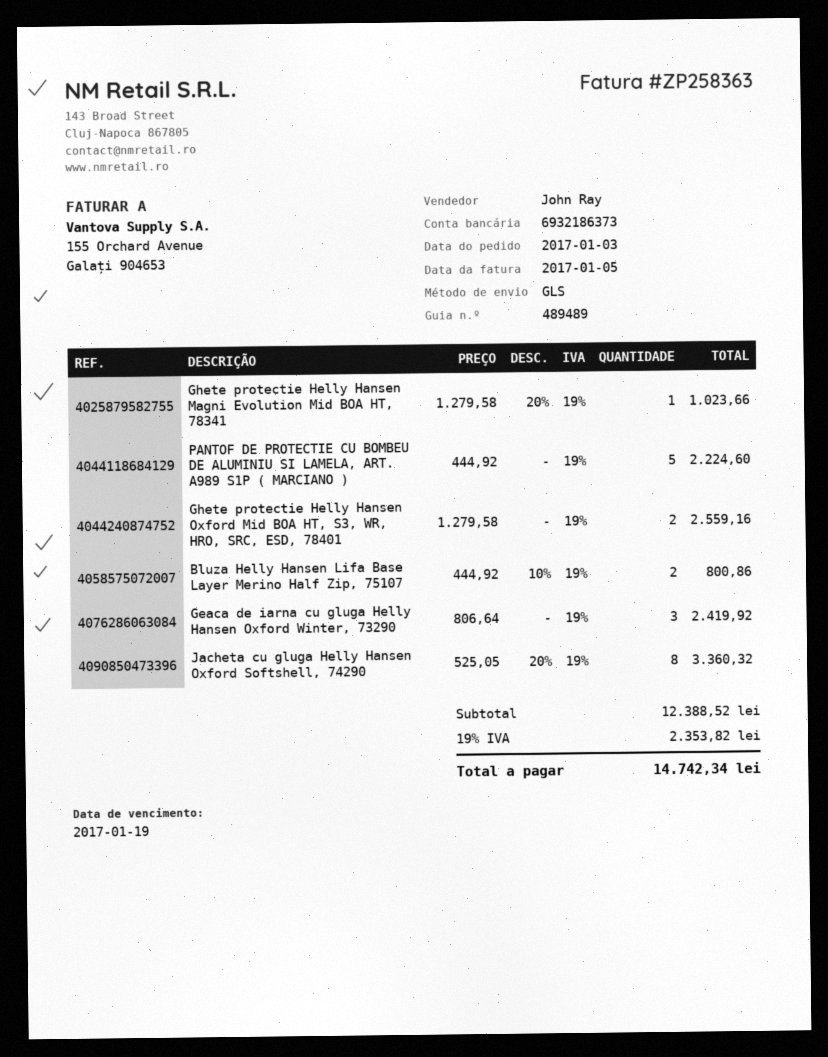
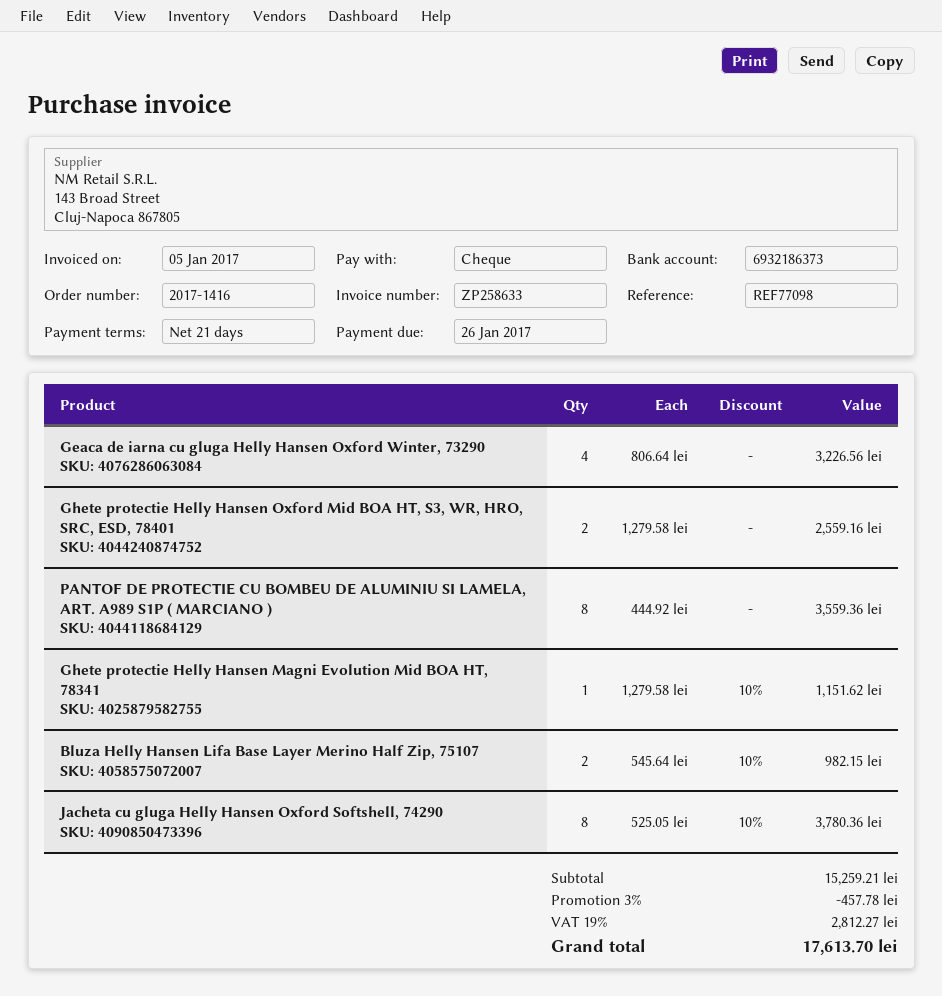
invoice number: ZP258363 -> ZP258633
due date: 2017-01-19 -> 2017-01-26
Ghete protectie Helly Hansen Magni Evolution Mid BOA HT, 78341: 1 x 1279.58 - 20% = 1023.66 -> 1 x 1279.58 - 10% = 1151.62
PANTOF DE PROTECTIE CU BOMBEU DE ALUMINIU SI LAMELA, ART. A989 S1P ( MARCIANO ): 5 x 444.92 = 2224.60 -> 8 x 444.92 = 3559.36
Bluza Helly Hansen Lifa Base Layer Merino Half Zip, 75107: 2 x 444.92 - 10% = 800.86 -> 2 x 545.64 - 10% = 982.15
Geaca de iarna cu gluga Helly Hansen Oxford Winter, 73290: 3 x 806.64 = 2419.92 -> 4 x 806.64 = 3226.56
Jacheta cu gluga Helly Hansen Oxford Softshell, 74290: 8 x 525.05 - 20% = 3360.32 -> 8 x 525.05 - 10% = 3780.36
subtotal: 12388.52 -> 15259.21
discount: none -> 3% = 457.78
tax: 19% = 2353.82 -> 19% = 2812.27
total: 14742.34 -> 17613.70

